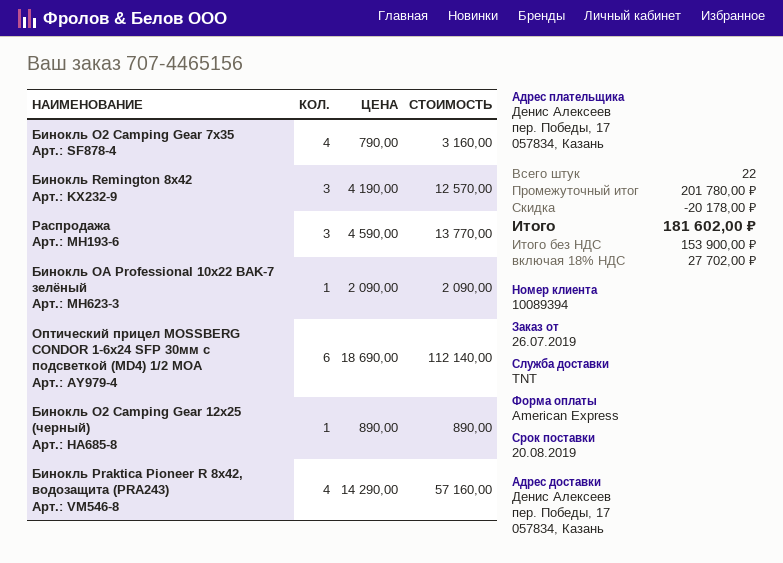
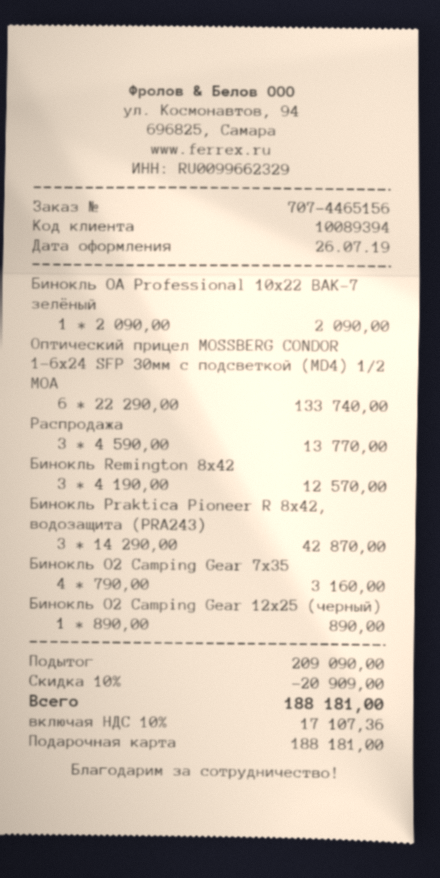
payment method: American Express -> gift card
Оптический прицел MOSSBERG CONDOR 1-6х24 SFP 30мм с подсветкой (MD4) 1/2 MOA: 6 x 18690.00 = 112140.00 -> 6 x 22290.00 = 133740.00
Бинокль Praktica Pioneer R 8x42, водозащита (PRA243): 4 x 14290.00 = 57160.00 -> 3 x 14290.00 = 42870.00
subtotal: 201780.00 -> 209090.00
discount: 20178.00 -> 20909.00
tax: 18% = 27702.00 -> 10% = 17107.36
total: 181602.00 -> 188181.00

